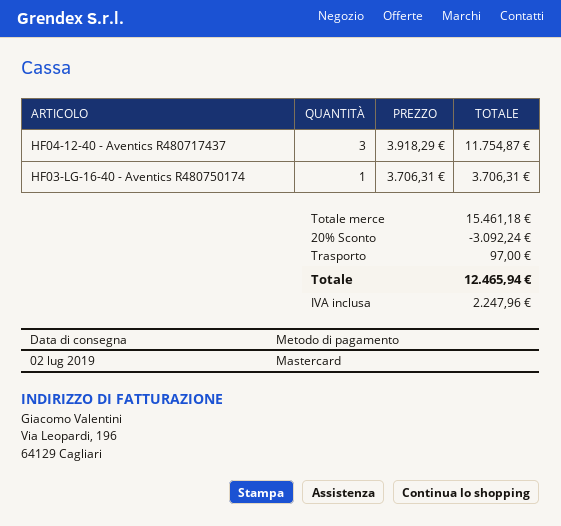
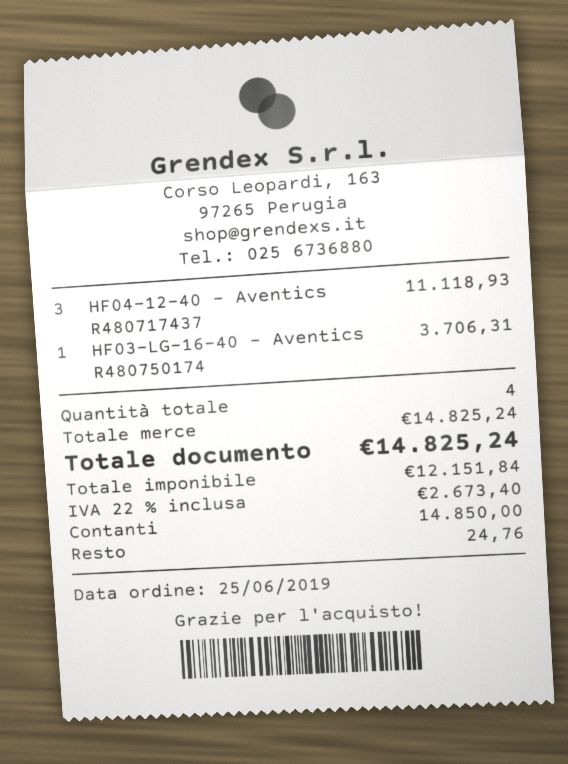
payment method: Mastercard -> cash
HF04-12-40 - Aventics R480717437: 3 for 11754.87 -> 3 for 11118.93
subtotal: 15461.18 -> 14825.24
discount: 20% = 3092.24 -> none
shipping: 97.00 -> none
tax: 2247.96 -> 2673.40
total: 12465.94 -> 14825.24

